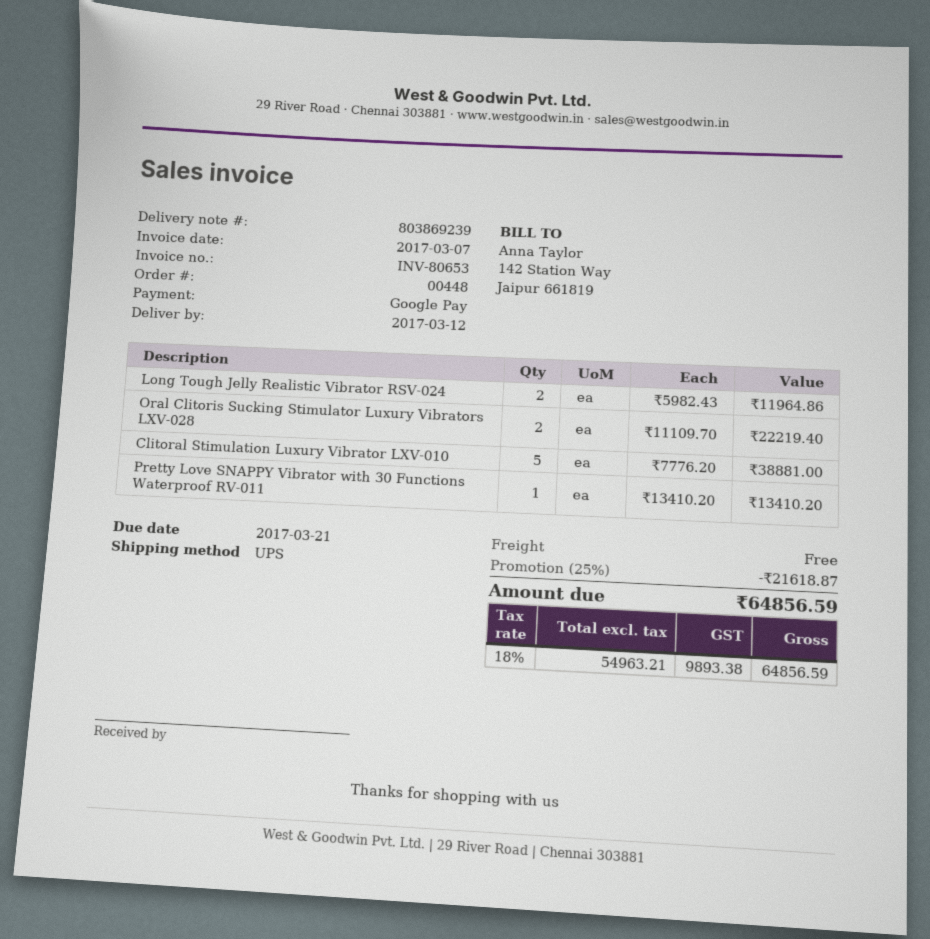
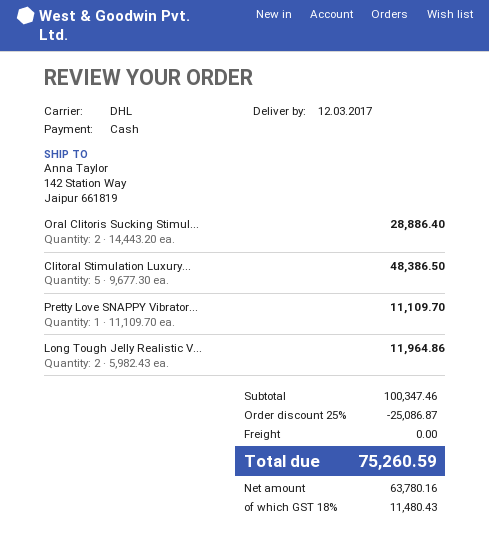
payment method: Google Pay -> cash
shipping method: UPS -> DHL
Oral Clitoris Sucking Stimulator Luxury Vibrators LXV-028: 2 x 11109.70 = 22219.40 -> 2 x 14443.20 = 28886.40
Clitoral Stimulation Luxury Vibrator LXV-010: 5 x 7776.20 = 38881.00 -> 5 x 9677.30 = 48386.50
Pretty Love SNAPPY Vibrator with 30 Functions Waterproof RV-011: 1 x 13410.20 = 13410.20 -> 1 x 11109.70 = 11109.70
discount: 25% = 21618.87 -> 25% = 25086.87
net: 54963.21 -> 63780.16
tax: 18% = 9893.38 -> 18% = 11480.43
total: 64856.59 -> 75260.59

